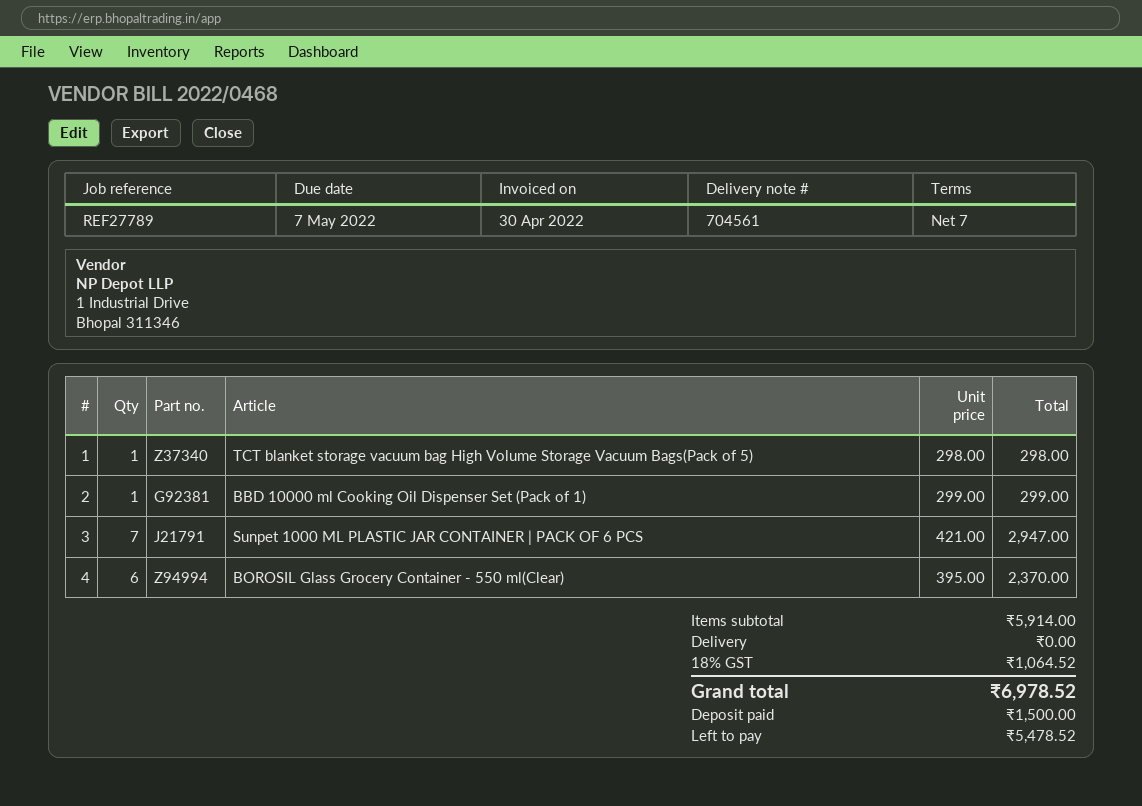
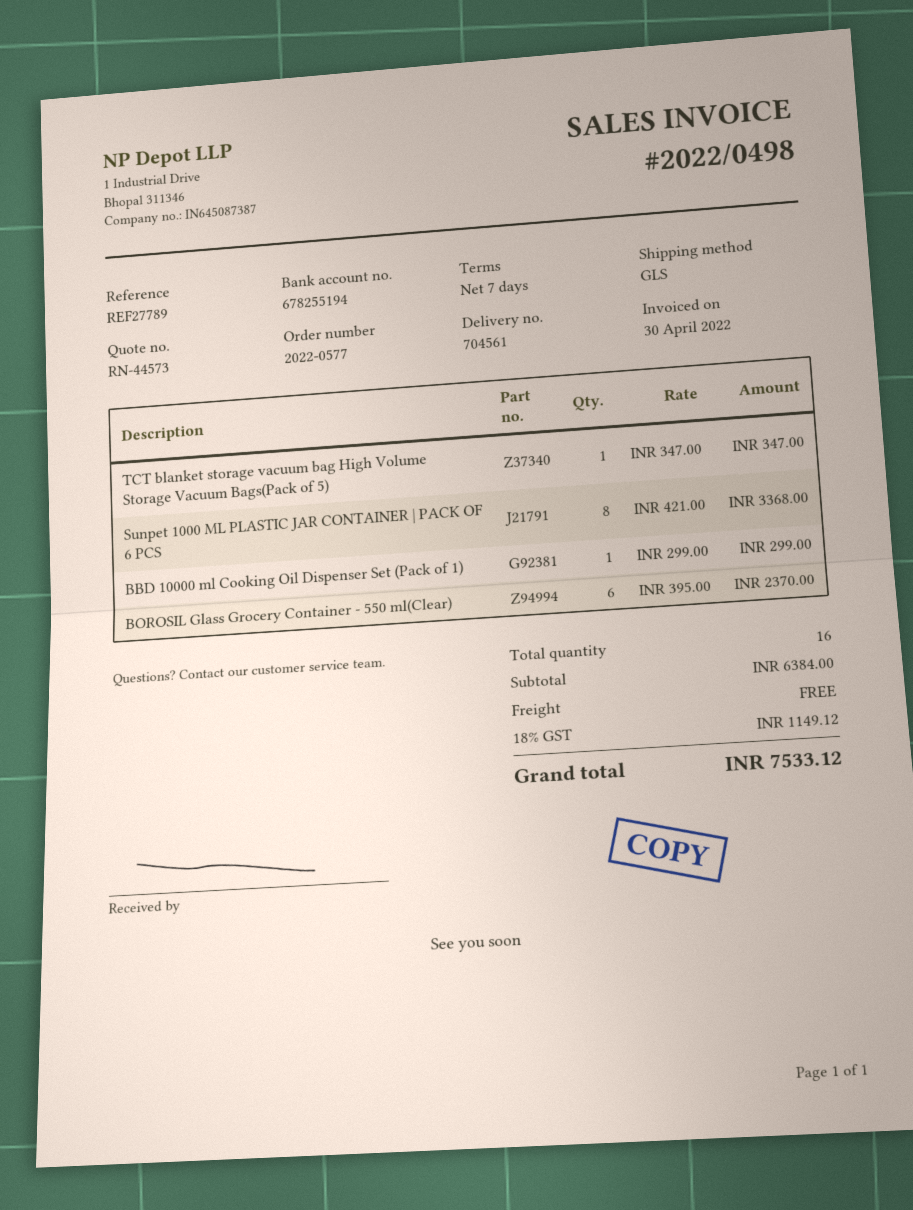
invoice number: 2022/0468 -> 2022/0498
TCT blanket storage vacuum bag High Volume Storage Vacuum Bags(Pack of 5): 1 x 298.00 = 298.00 -> 1 x 347.00 = 347.00
Sunpet 1000 ML PLASTIC JAR CONTAINER | PACK OF 6 PCS: 7 x 421.00 = 2947.00 -> 8 x 421.00 = 3368.00
subtotal: 5914.00 -> 6384.00
tax: 18% = 1064.52 -> 18% = 1149.12
total: 6978.52 -> 7533.12

